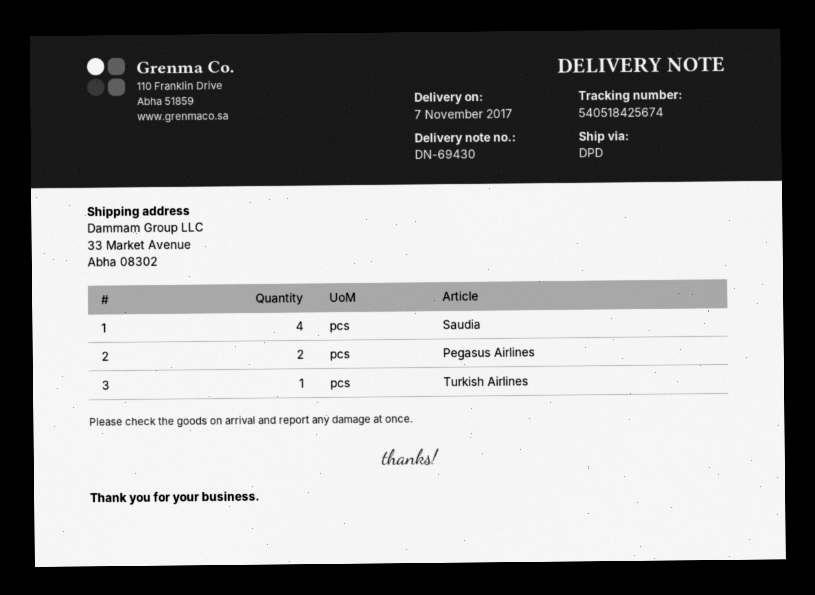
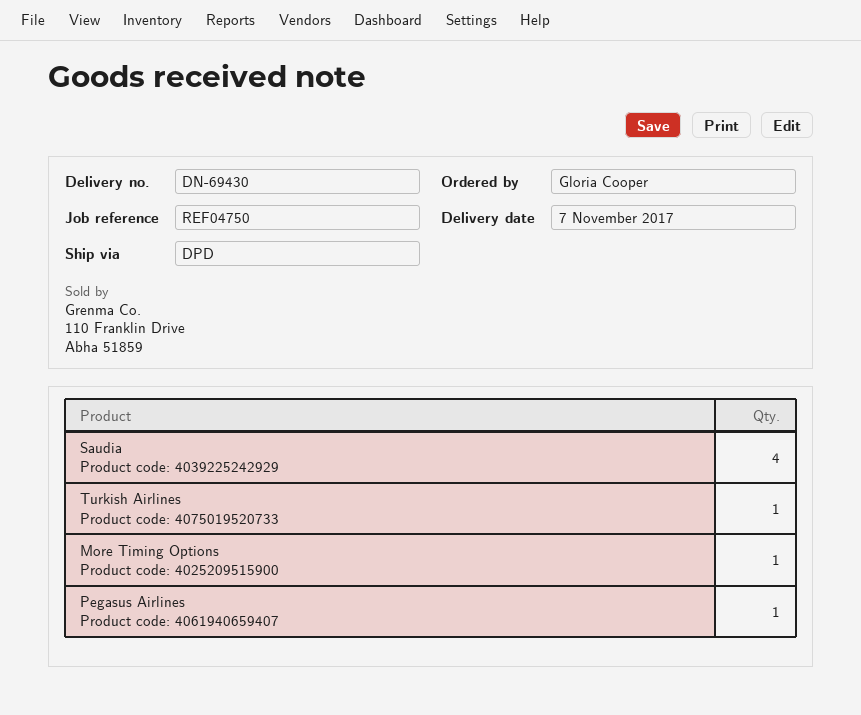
Pegasus Airlines: 2 -> 1
More Timing Options: none -> 1

